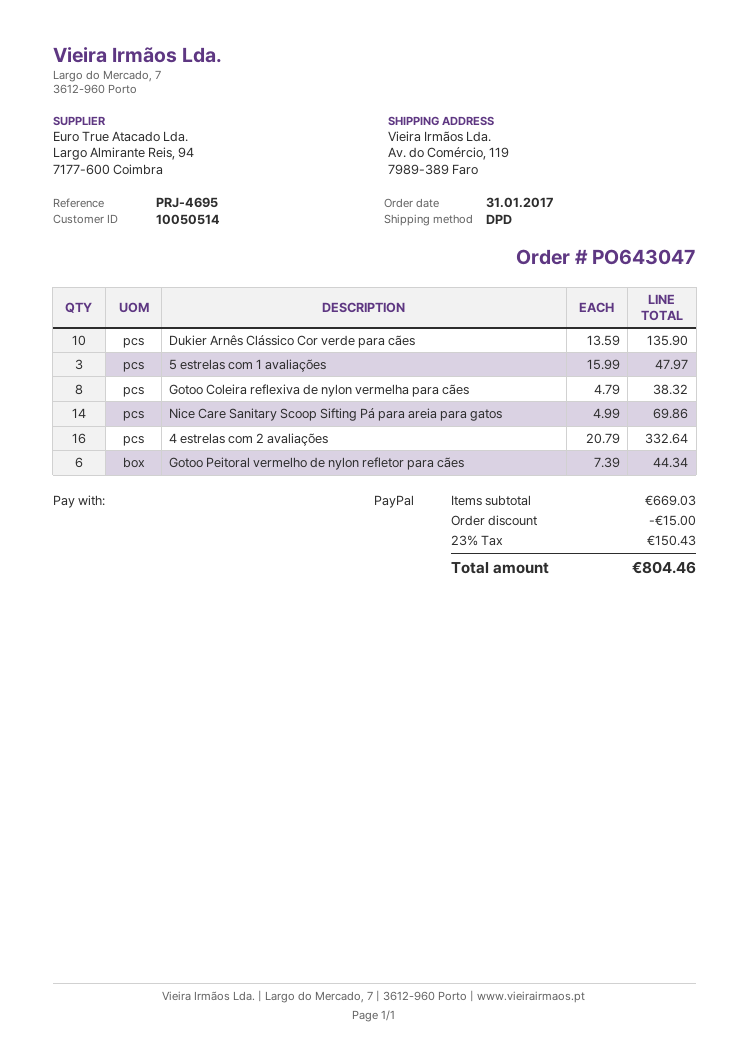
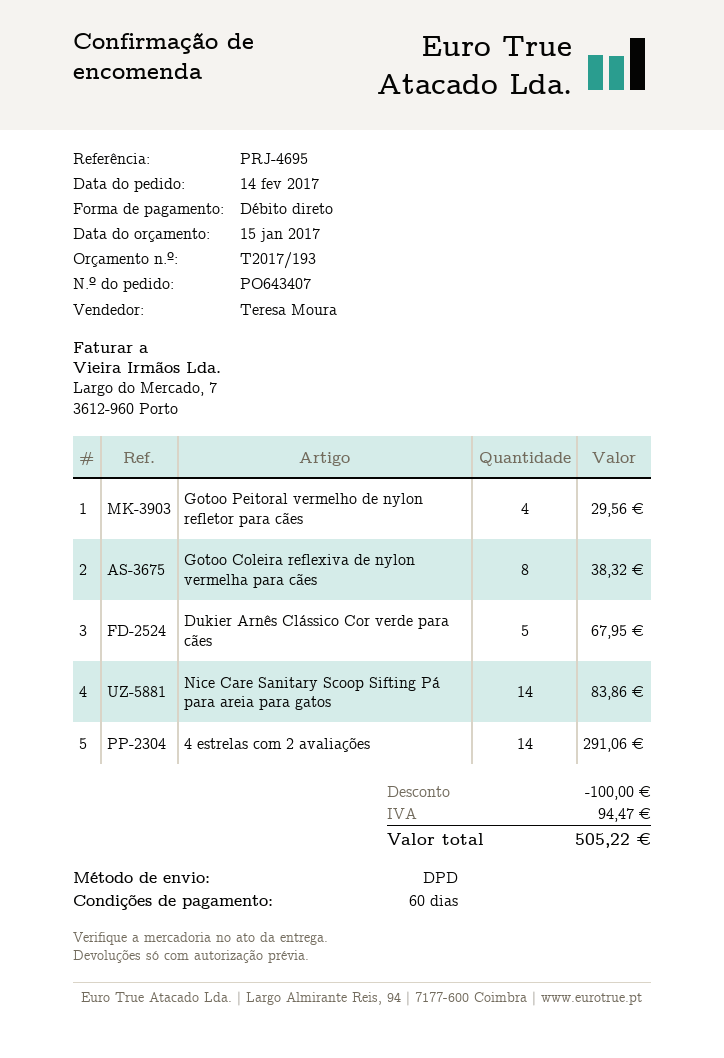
order number: PO643047 -> PO643407
order date: 2017-01-31 -> 2017-02-14
payment method: PayPal -> direct debit
Dukier Arnês Clássico Cor verde para cães: 10 for 135.90 -> 5 for 67.95
5 estrelas com 1 avaliações: 3 for 47.97 -> none
Nice Care Sanitary Scoop Sifting Pá para areia para gatos: 14 for 69.86 -> 14 for 83.86
4 estrelas com 2 avaliações: 16 for 332.64 -> 14 for 291.06
Gotoo Peitoral vermelho de nylon refletor para cães: 6 for 44.34 -> 4 for 29.56
discount: 15.00 -> 100.00
tax: 150.43 -> 94.47
total: 804.46 -> 505.22

